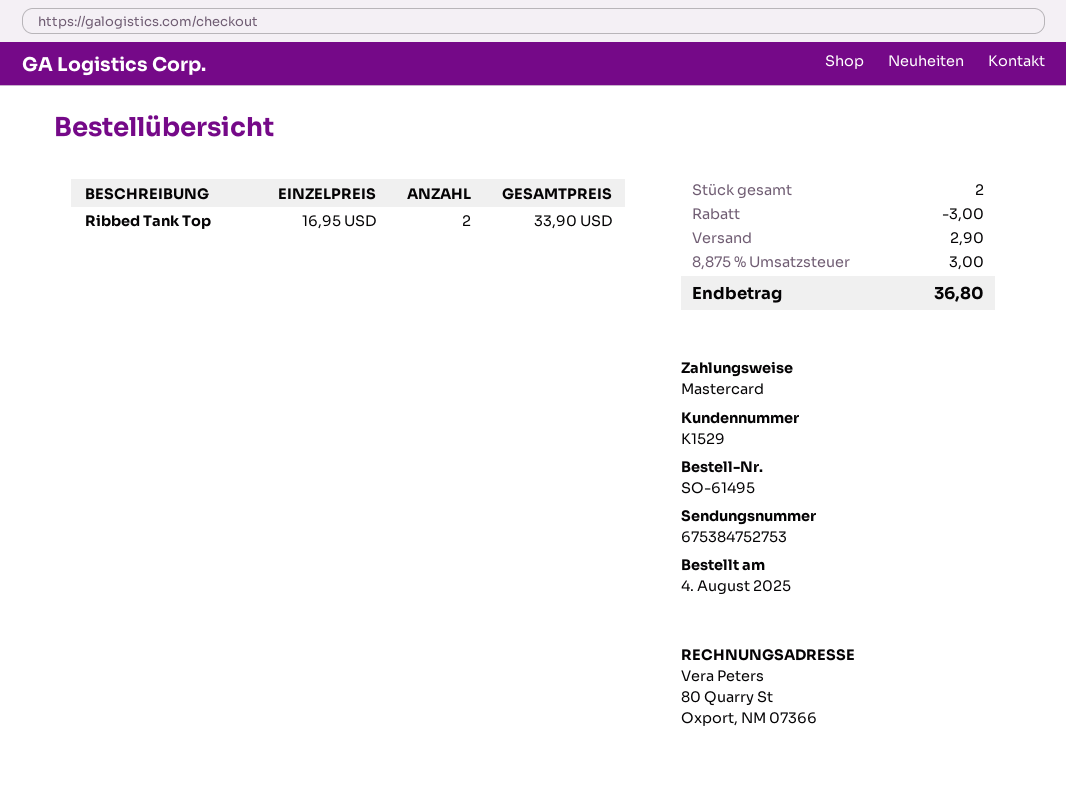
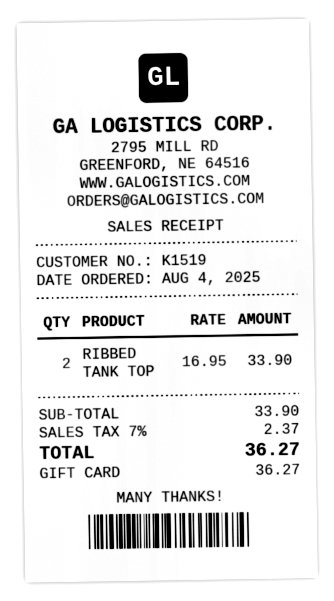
customer number: K1529 -> K1519
payment method: Mastercard -> gift card
discount: 3.00 -> none
shipping: 2.90 -> none
tax: 8.875% = 3.00 -> 7% = 2.37
total: 36.80 -> 36.27

